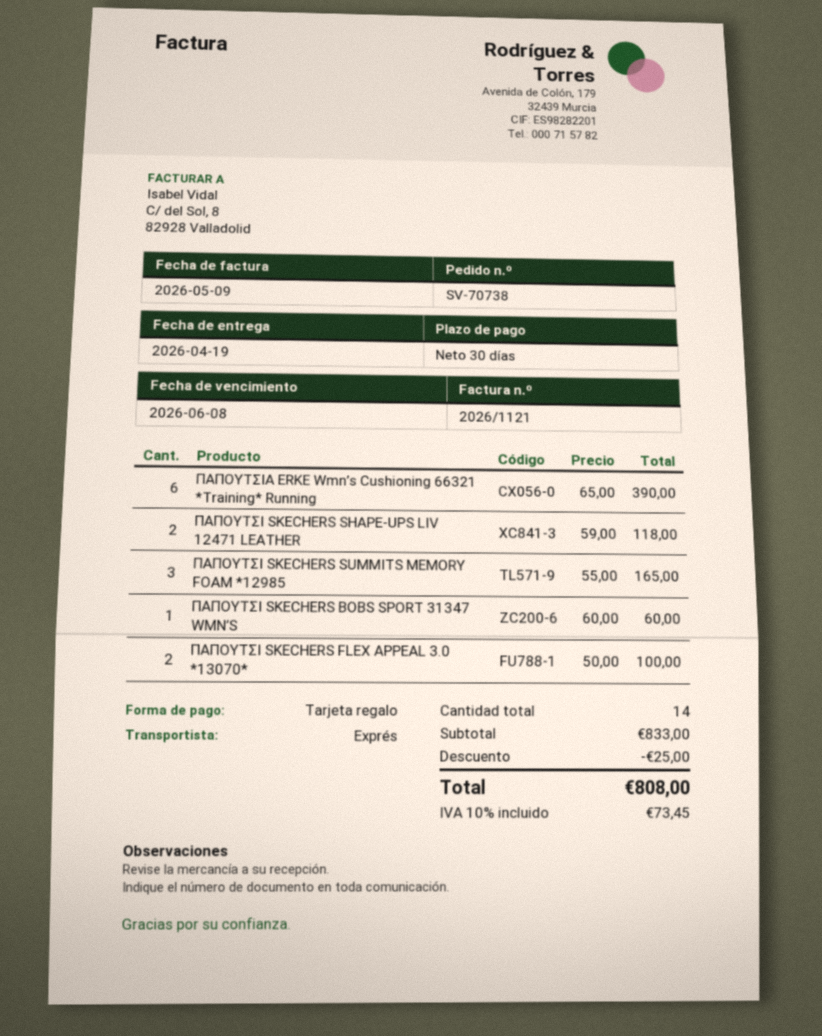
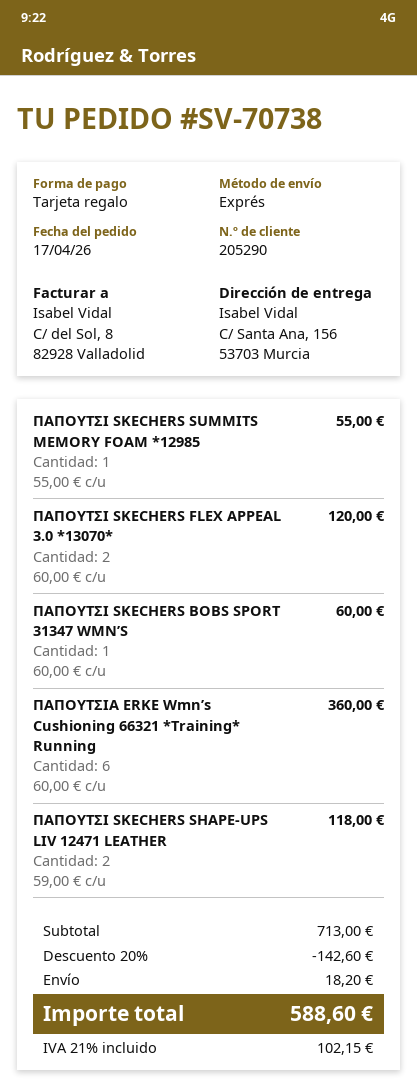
ΠΑΠΟΥΤΣΙΑ ERKE Wmn’s Cushioning 66321 *Training* Running: 6 x 65.00 = 390.00 -> 6 x 60.00 = 360.00
ΠΑΠΟΥΤΣΙ SKECHERS SUMMITS MEMORY FOAM *12985: 3 x 55.00 = 165.00 -> 1 x 55.00 = 55.00
ΠΑΠΟΥΤΣΙ SKECHERS FLEX APPEAL 3.0 *13070*: 2 x 50.00 = 100.00 -> 2 x 60.00 = 120.00
subtotal: 833.00 -> 713.00
discount: 25.00 -> 142.60
shipping: none -> 18.20
tax: 10% = 73.45 -> 21% = 102.15
total: 808.00 -> 588.60

